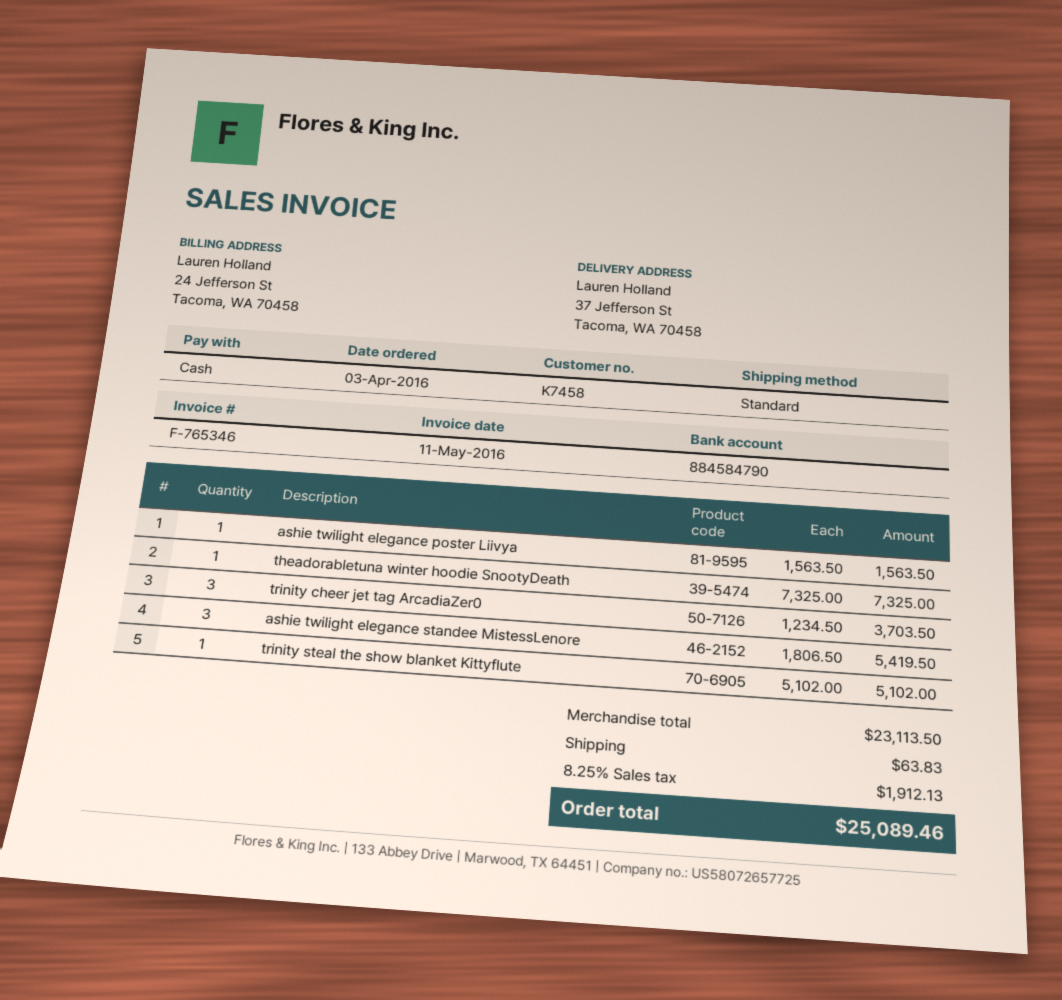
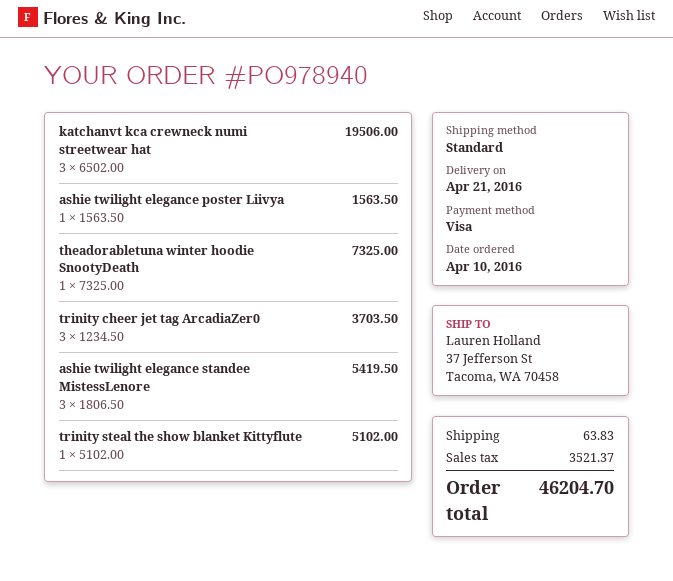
order date: 2016-04-03 -> 2016-04-10
payment method: cash -> Visa
katchanvt kca crewneck numi streetwear hat: none -> 3 x 6502.00 = 19506.00
tax: 1912.13 -> 3521.37
total: 25089.46 -> 46204.70

